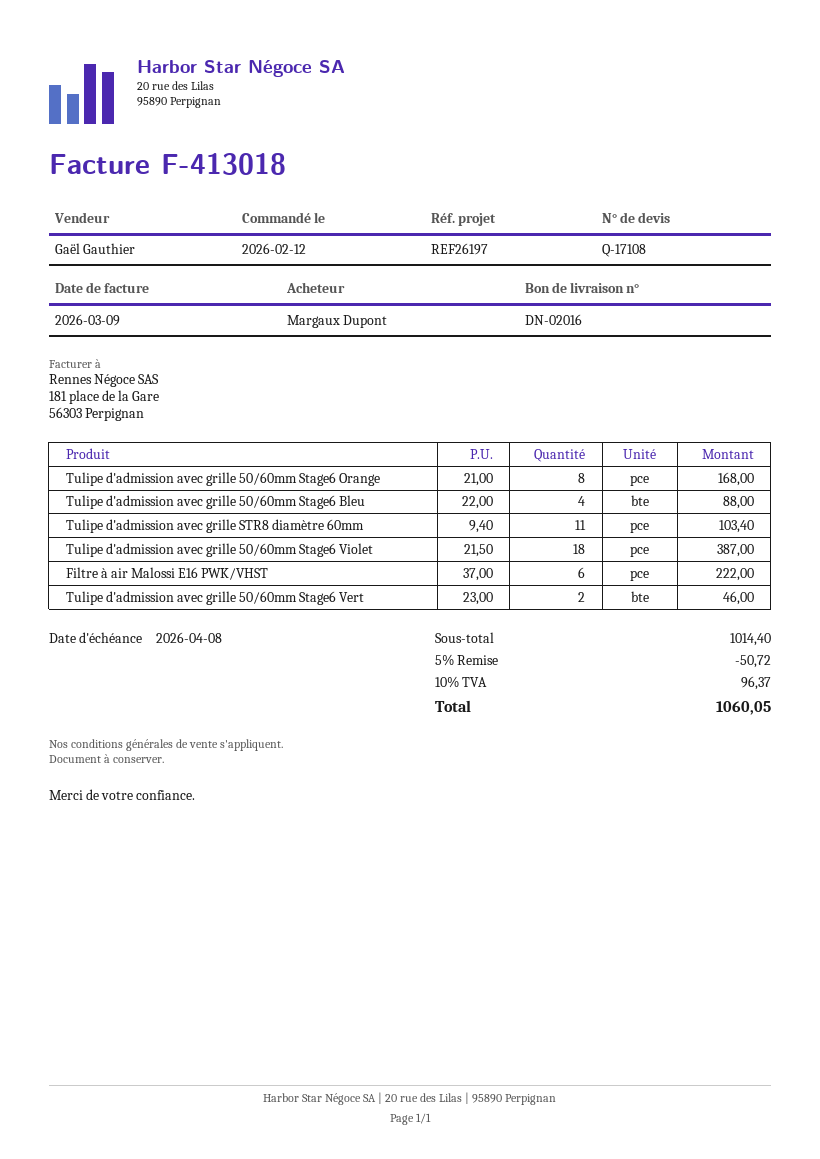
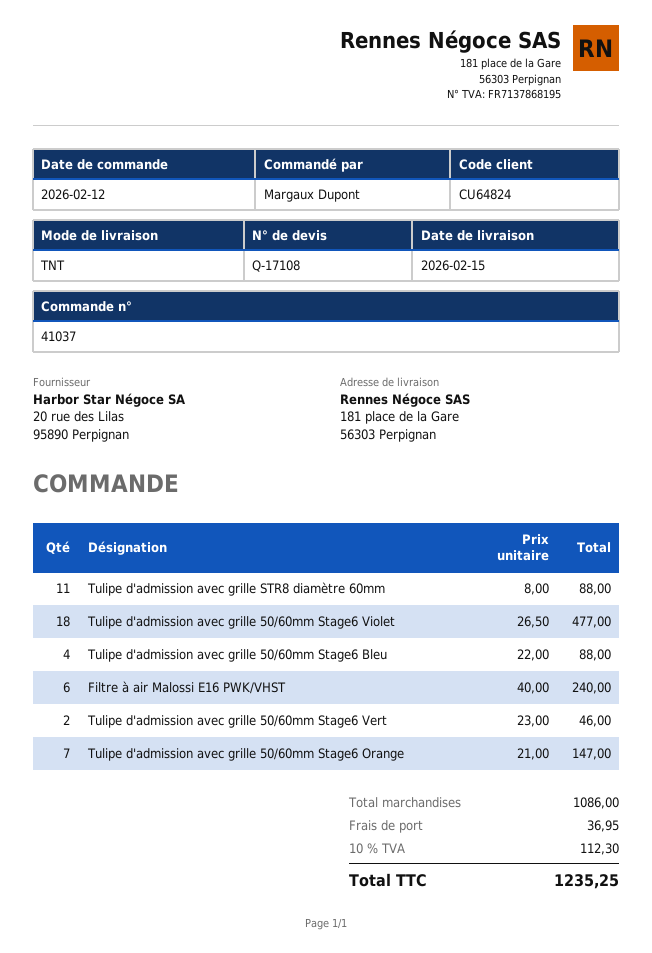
Tulipe d'admission avec grille 50/60mm Stage6 Orange: 8 x 21.00 = 168.00 -> 7 x 21.00 = 147.00
Tulipe d'admission avec grille STR8 diamètre 60mm: 11 x 9.40 = 103.40 -> 11 x 8.00 = 88.00
Tulipe d'admission avec grille 50/60mm Stage6 Violet: 18 x 21.50 = 387.00 -> 18 x 26.50 = 477.00
Filtre à air Malossi E16 PWK/VHST: 6 x 37.00 = 222.00 -> 6 x 40.00 = 240.00
subtotal: 1014.40 -> 1086.00
discount: 5% = 50.72 -> none
shipping: none -> 36.95
tax: 10% = 96.37 -> 10% = 112.30
total: 1060.05 -> 1235.25

